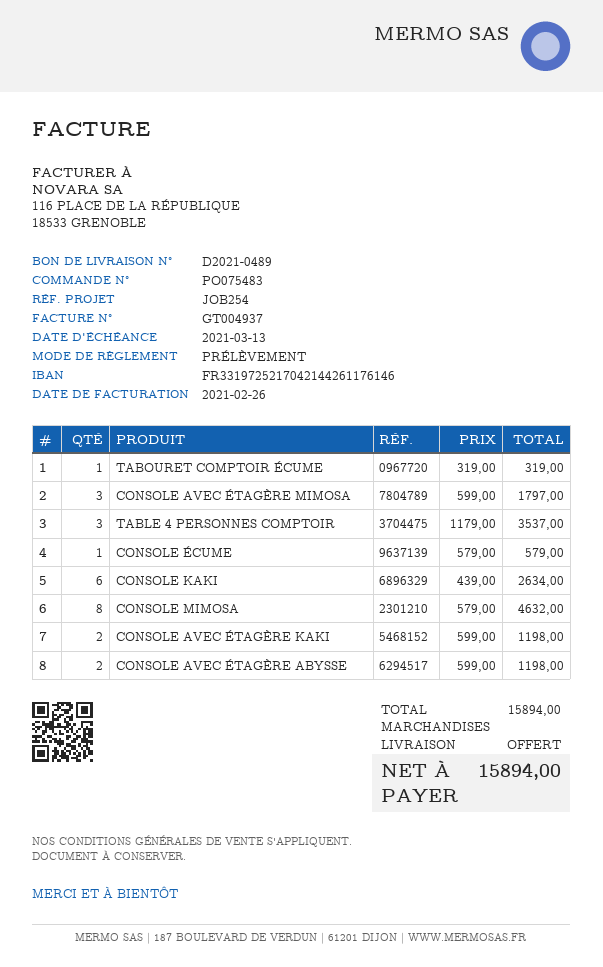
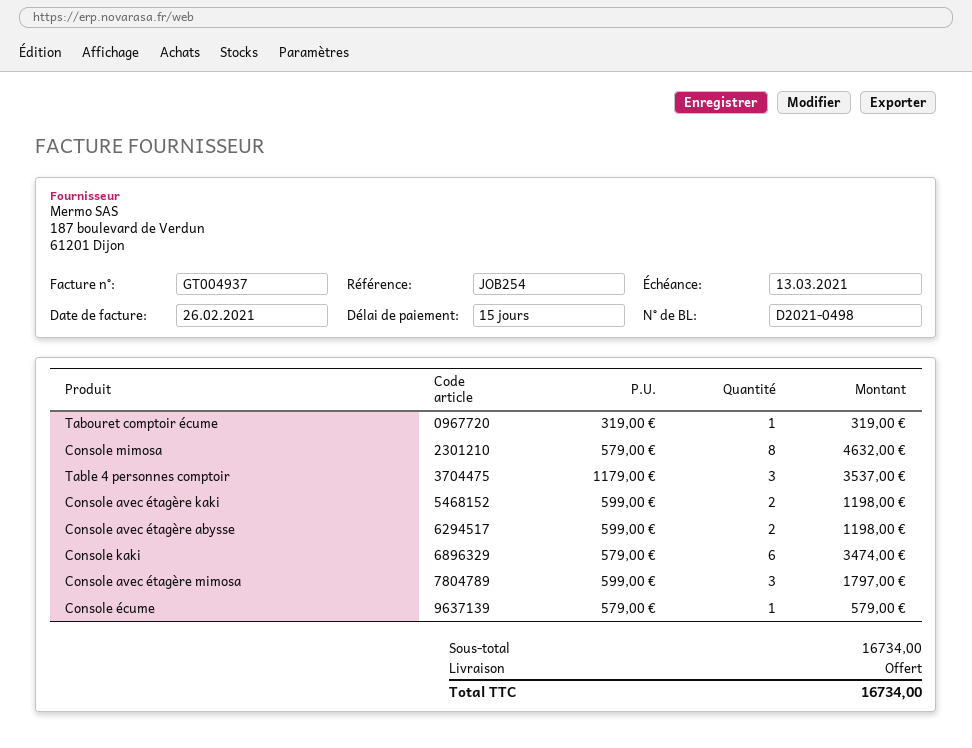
delivery note number: D2021-0489 -> D2021-0498
CONSOLE KAKI: 6 x 439.00 = 2634.00 -> 6 x 579.00 = 3474.00
subtotal: 15894.00 -> 16734.00
total: 15894.00 -> 16734.00

